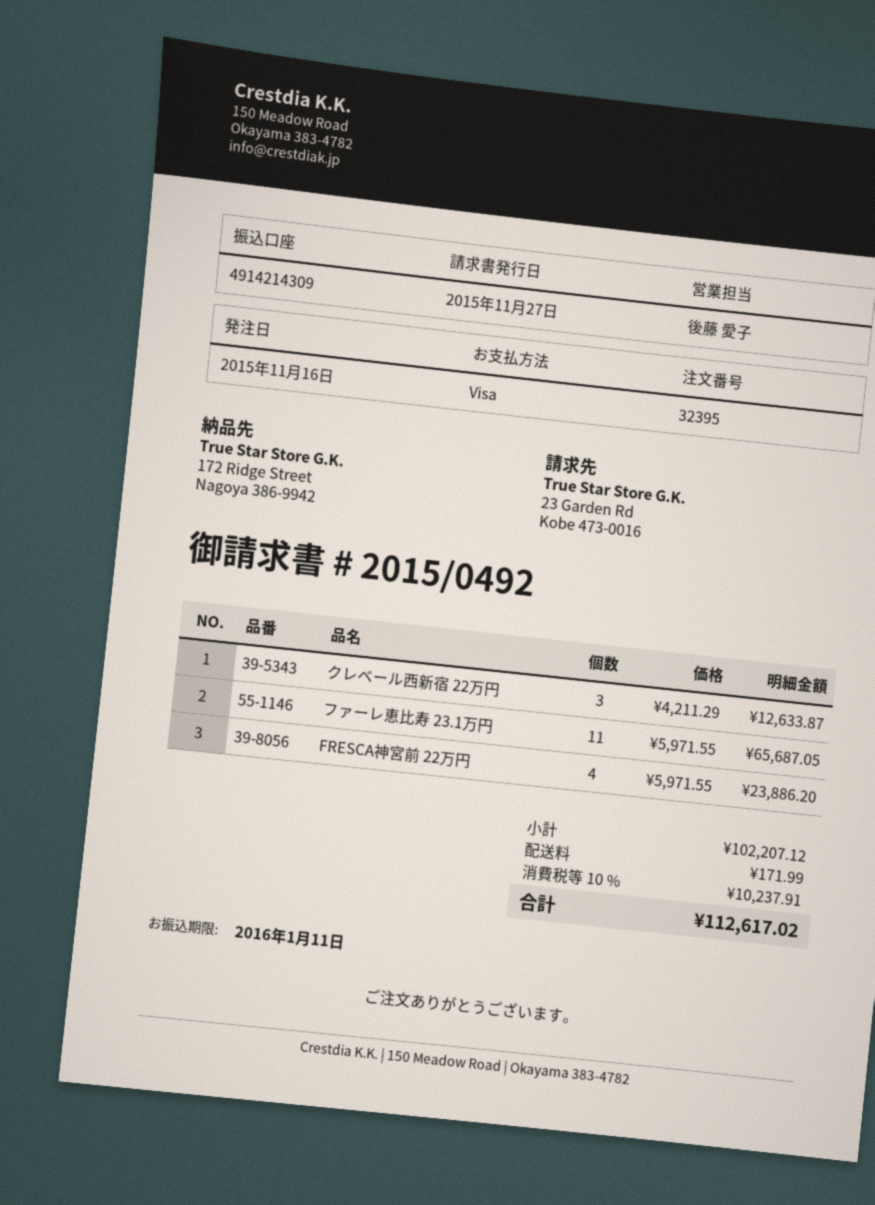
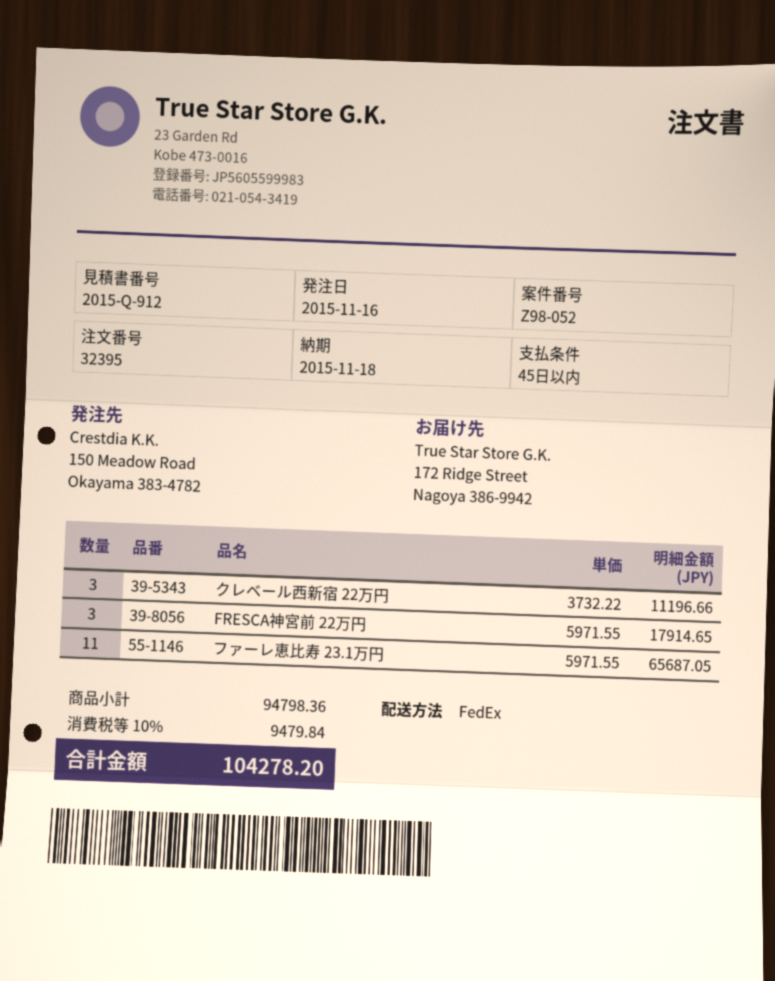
クレベール西新宿 22万円: 3 x 4211.29 = 12633.87 -> 3 x 3732.22 = 11196.66
FRESCA神宮前 22万円: 4 x 5971.55 = 23886.20 -> 3 x 5971.55 = 17914.65
subtotal: 102207.12 -> 94798.36
shipping: 171.99 -> none
tax: 10% = 10237.91 -> 10% = 9479.84
total: 112617.02 -> 104278.20

